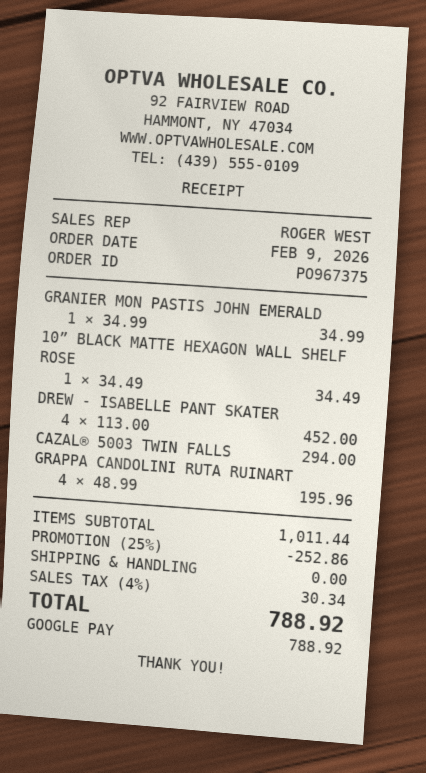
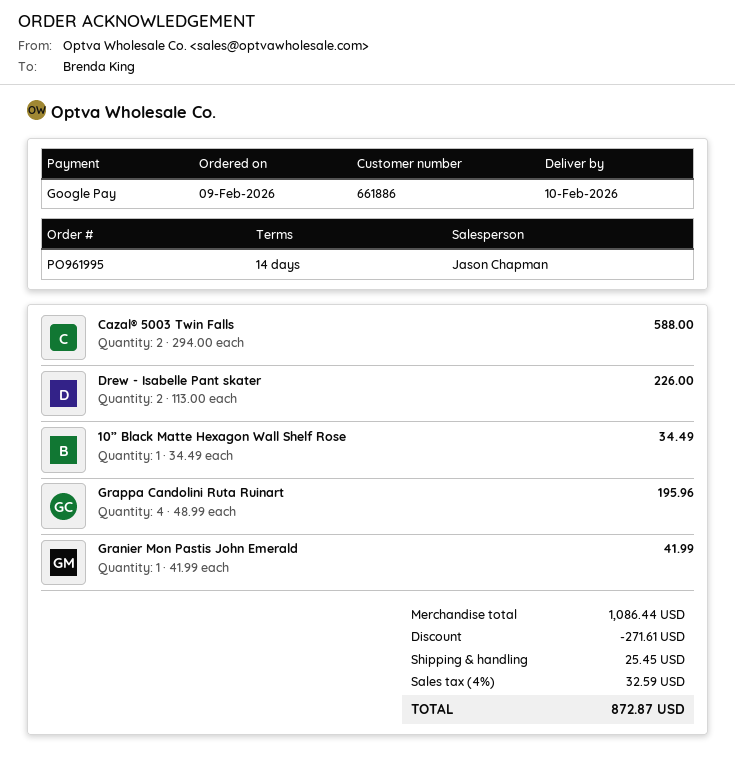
order number: PO967375 -> PO961995
sales rep: ROGER WEST -> Jason Chapman
GRANIER MON PASTIS JOHN EMERALD: 1 x 34.99 = 34.99 -> 1 x 41.99 = 41.99
DREW - ISABELLE PANT SKATER: 4 x 113.00 = 452.00 -> 2 x 113.00 = 226.00
CAZAL® 5003 TWIN FALLS: 1 x 294.00 = 294.00 -> 2 x 294.00 = 588.00
subtotal: 1011.44 -> 1086.44
discount: 252.86 -> 271.61
shipping: 0.00 -> 25.45
tax: 4% = 30.34 -> 4% = 32.59
total: 788.92 -> 872.87

